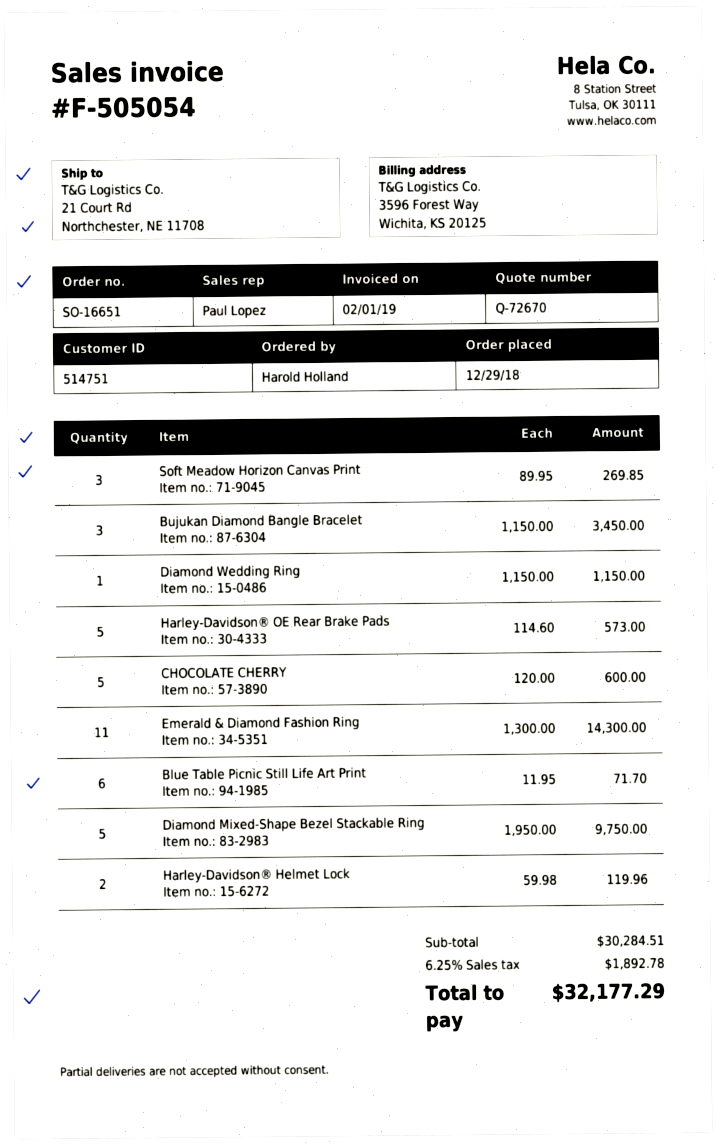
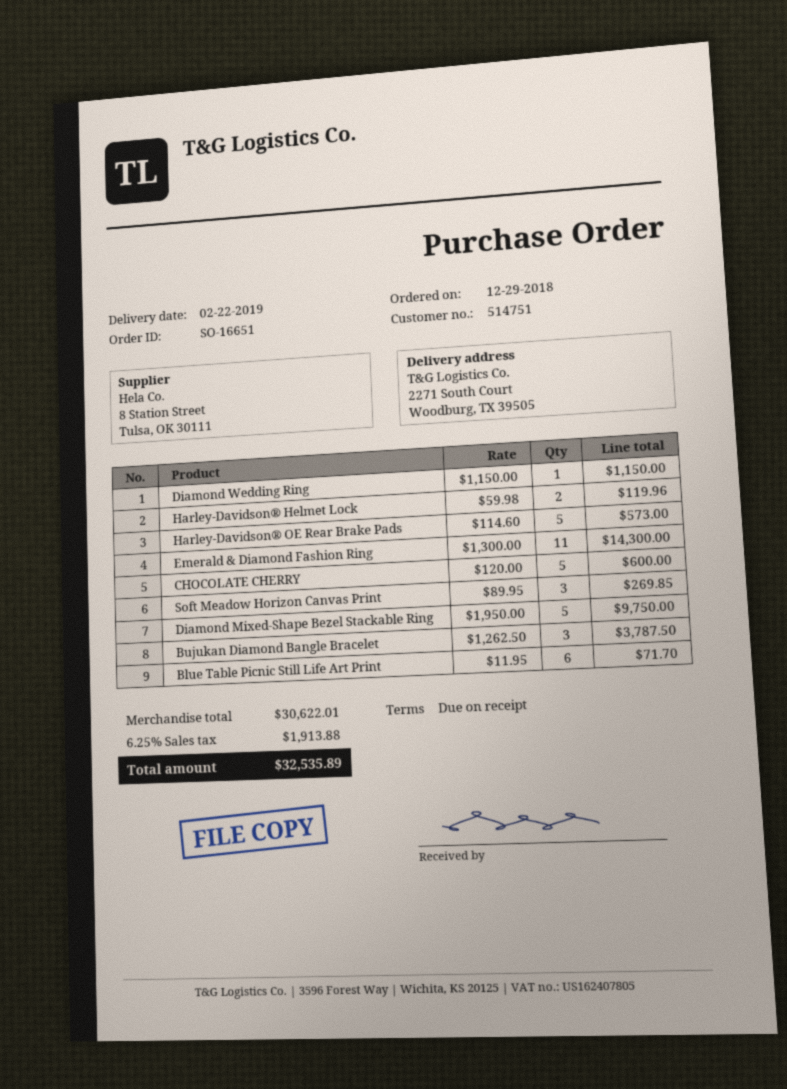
ship to: 21 Court Rd, Northchester, NE 11708 -> 2271 South Court, Woodburg, TX 39505
Bujukan Diamond Bangle Bracelet: 3 x 1150.00 = 3450.00 -> 3 x 1262.50 = 3787.50
subtotal: 30284.51 -> 30622.01
tax: 6.25% = 1892.78 -> 6.25% = 1913.88
total: 32177.29 -> 32535.89

